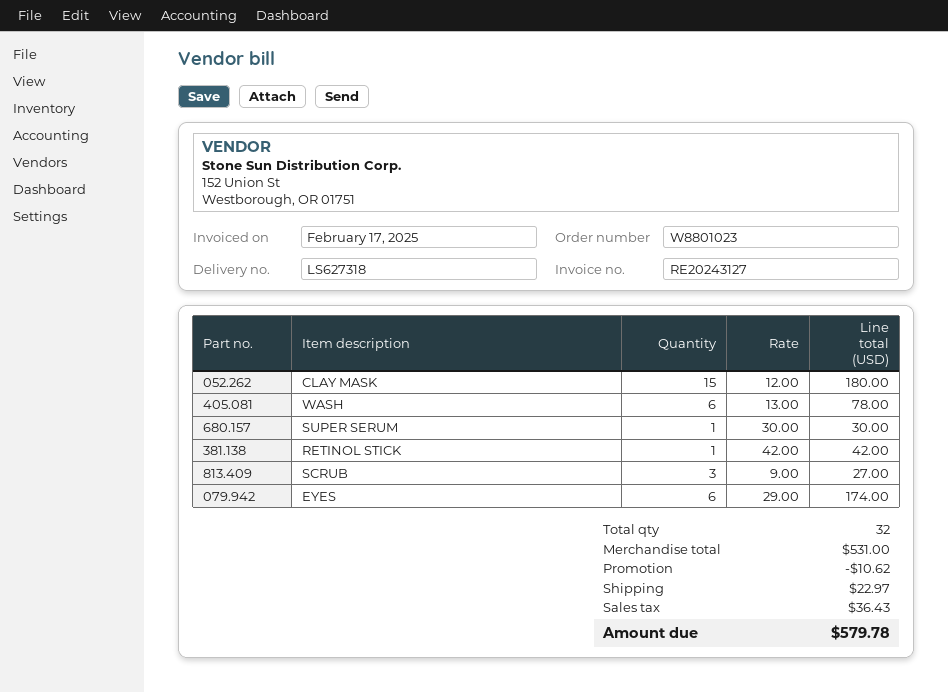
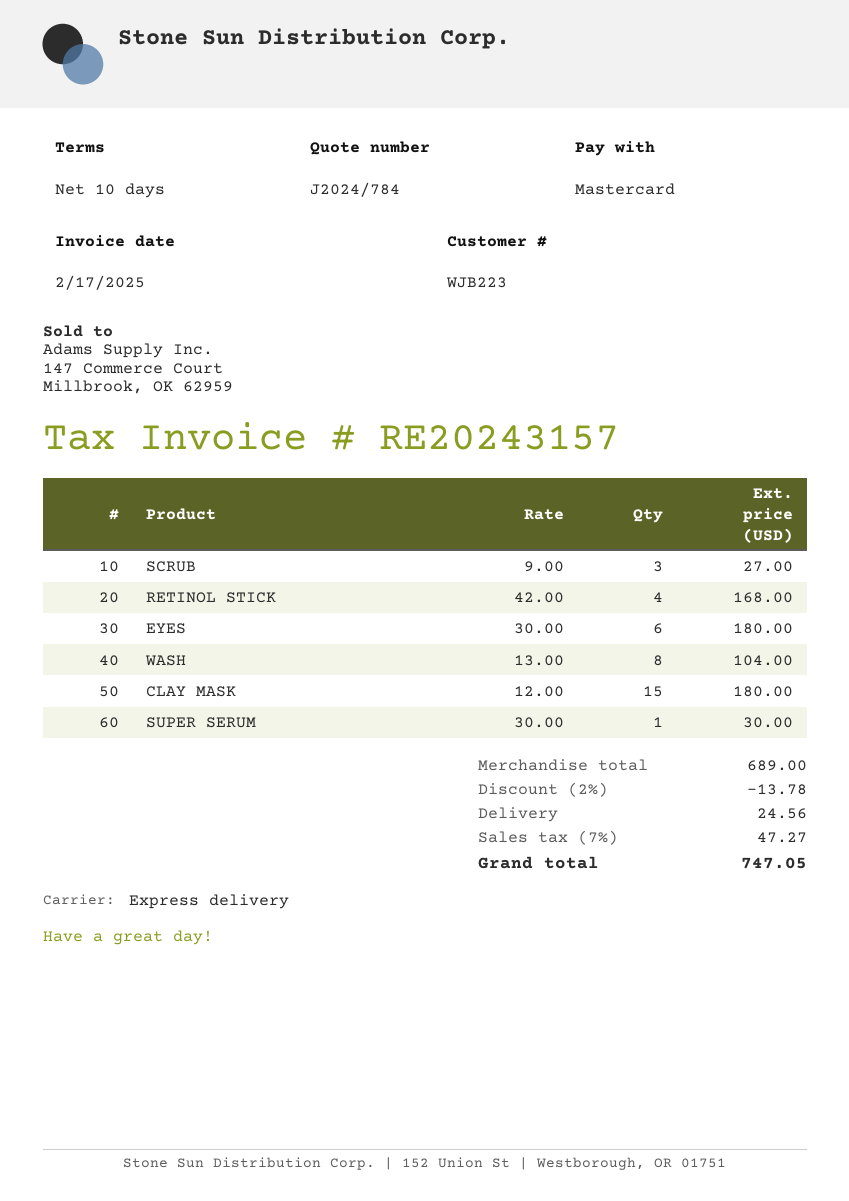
invoice number: RE20243127 -> RE20243157
WASH: 6 x 13.00 = 78.00 -> 8 x 13.00 = 104.00
RETINOL STICK: 1 x 42.00 = 42.00 -> 4 x 42.00 = 168.00
EYES: 6 x 29.00 = 174.00 -> 6 x 30.00 = 180.00
subtotal: 531.00 -> 689.00
discount: 10.62 -> 13.78
shipping: 22.97 -> 24.56
tax: 36.43 -> 47.27
total: 579.78 -> 747.05

